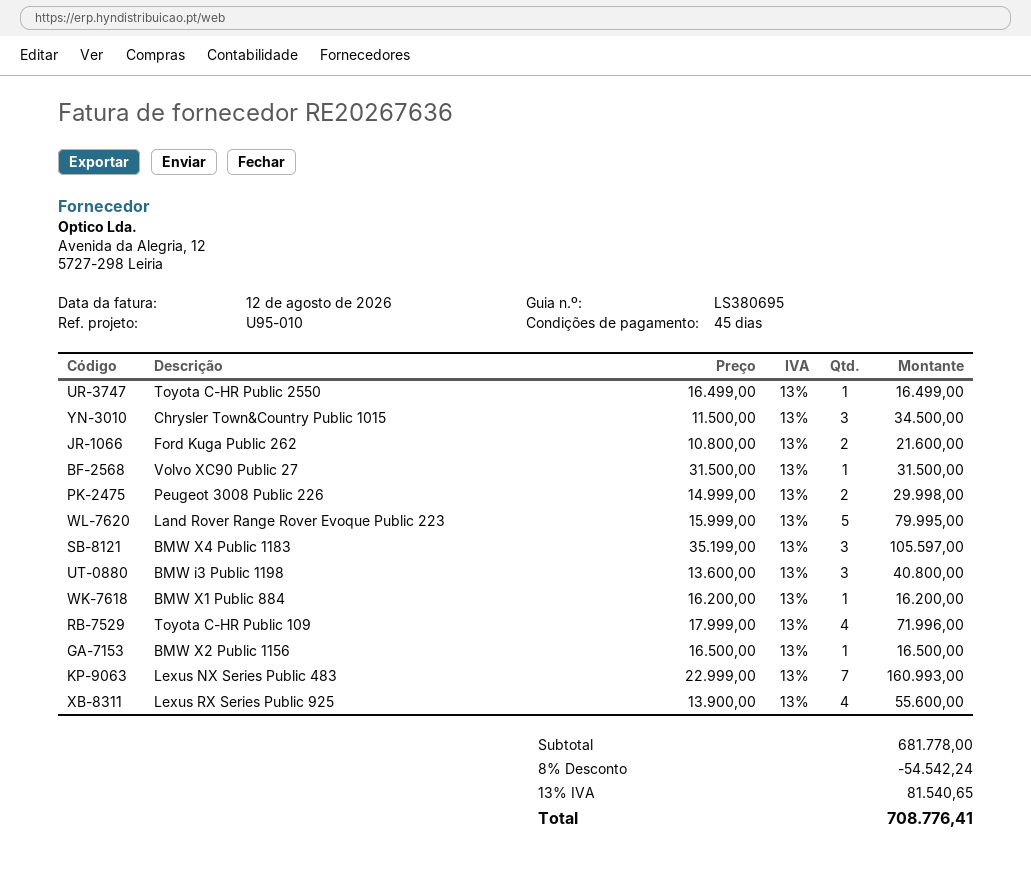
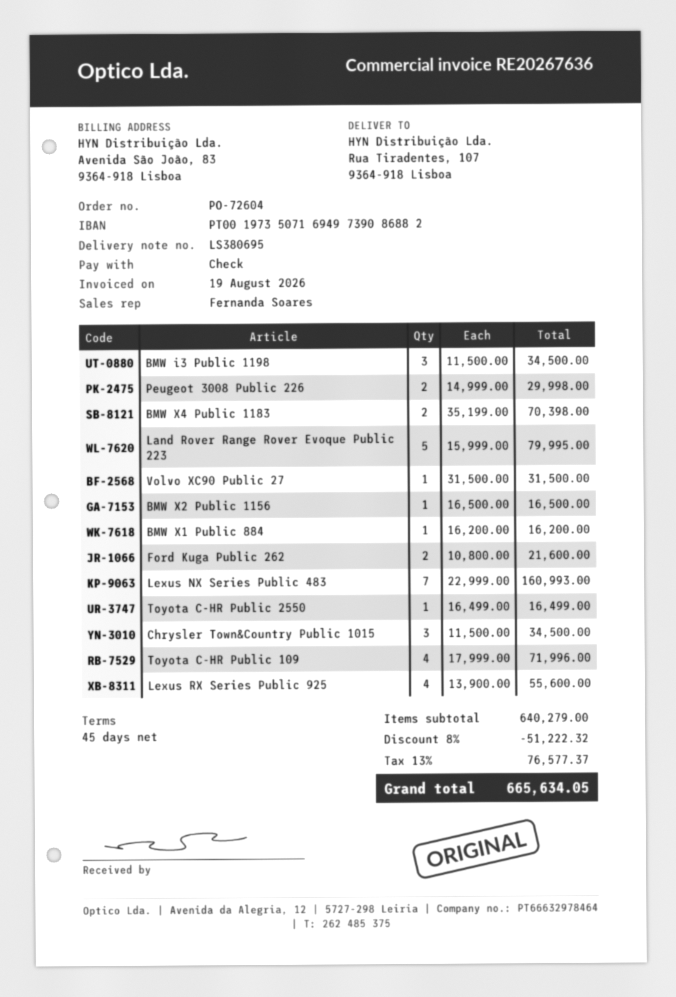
invoice date: 2026-08-12 -> 2026-08-19
BMW X4 Public 1183: 3 x 35199.00 = 105597.00 -> 2 x 35199.00 = 70398.00
BMW i3 Public 1198: 3 x 13600.00 = 40800.00 -> 3 x 11500.00 = 34500.00
subtotal: 681778.00 -> 640279.00
discount: 8% = 54542.24 -> 8% = 51222.32
tax: 13% = 81540.65 -> 13% = 76577.37
total: 708776.41 -> 665634.05

